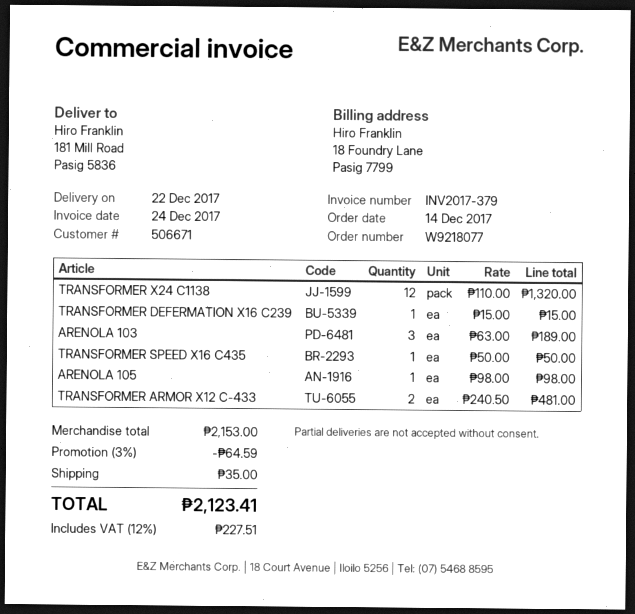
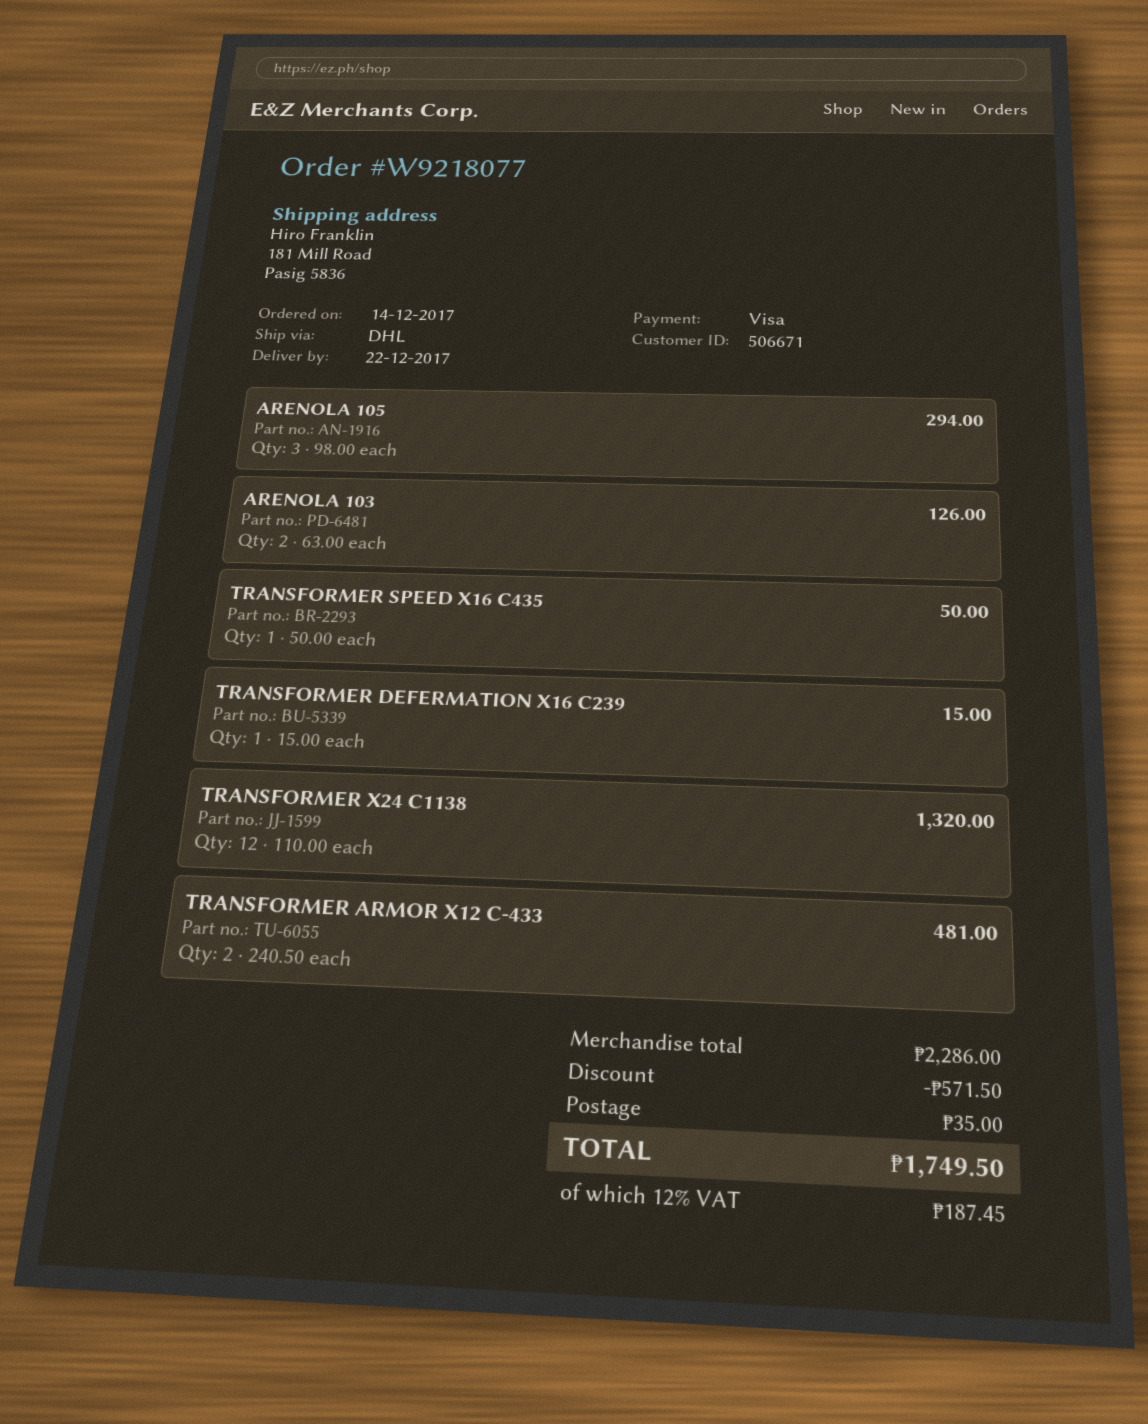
ARENOLA 103: 3 x 63.00 = 189.00 -> 2 x 63.00 = 126.00
ARENOLA 105: 1 x 98.00 = 98.00 -> 3 x 98.00 = 294.00
subtotal: 2153.00 -> 2286.00
discount: 64.59 -> 571.50
tax: 12% = 227.51 -> 12% = 187.45
total: 2123.41 -> 1749.50

